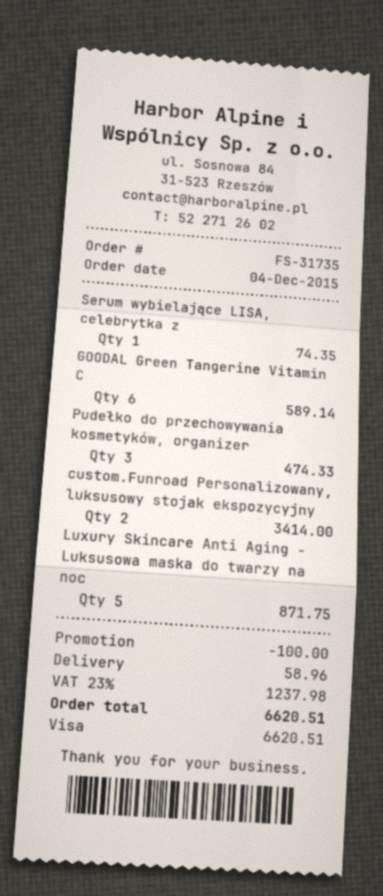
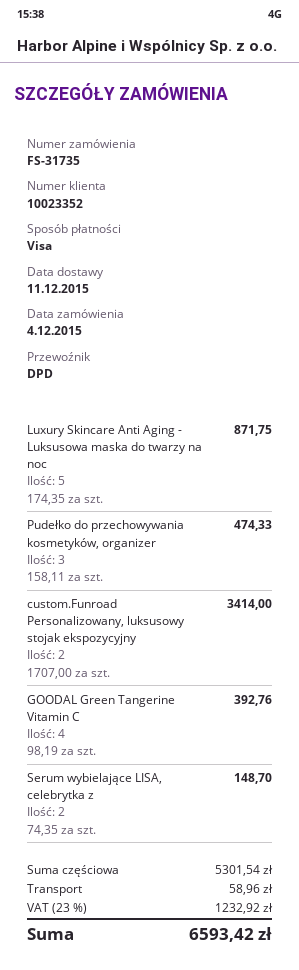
Serum wybielające LISA, celebrytka z: 1 for 74.35 -> 2 for 148.70
GOODAL Green Tangerine Vitamin C: 6 for 589.14 -> 4 for 392.76
discount: 100.00 -> none
tax: 23% = 1237.98 -> 23% = 1232.92
total: 6620.51 -> 6593.42

